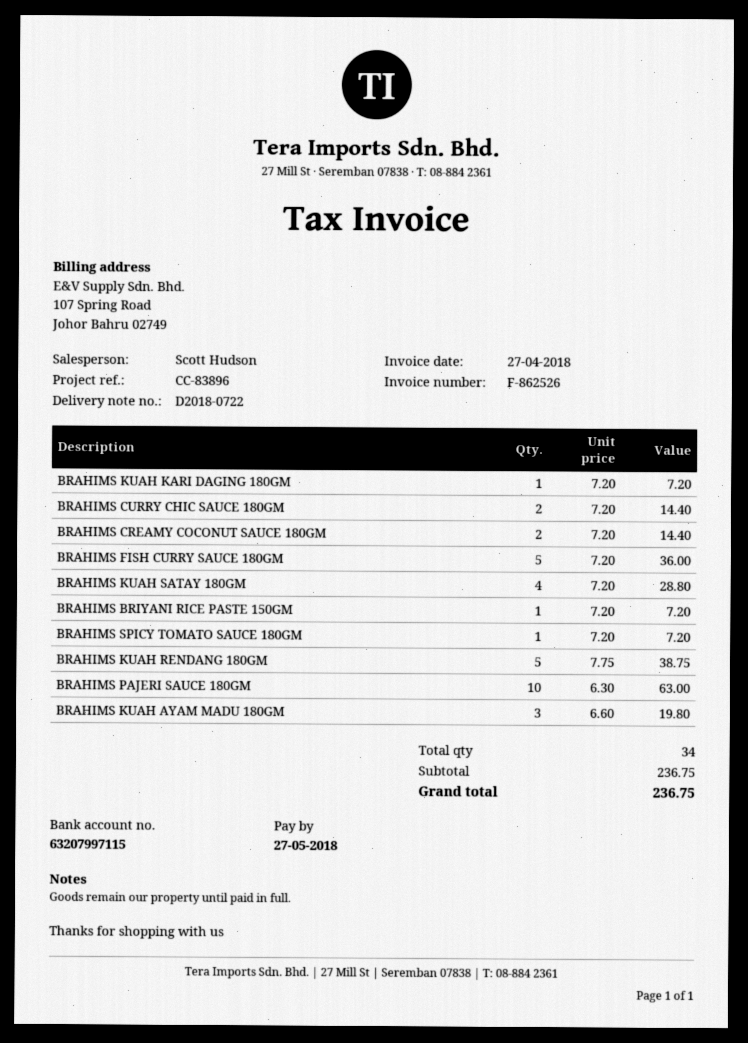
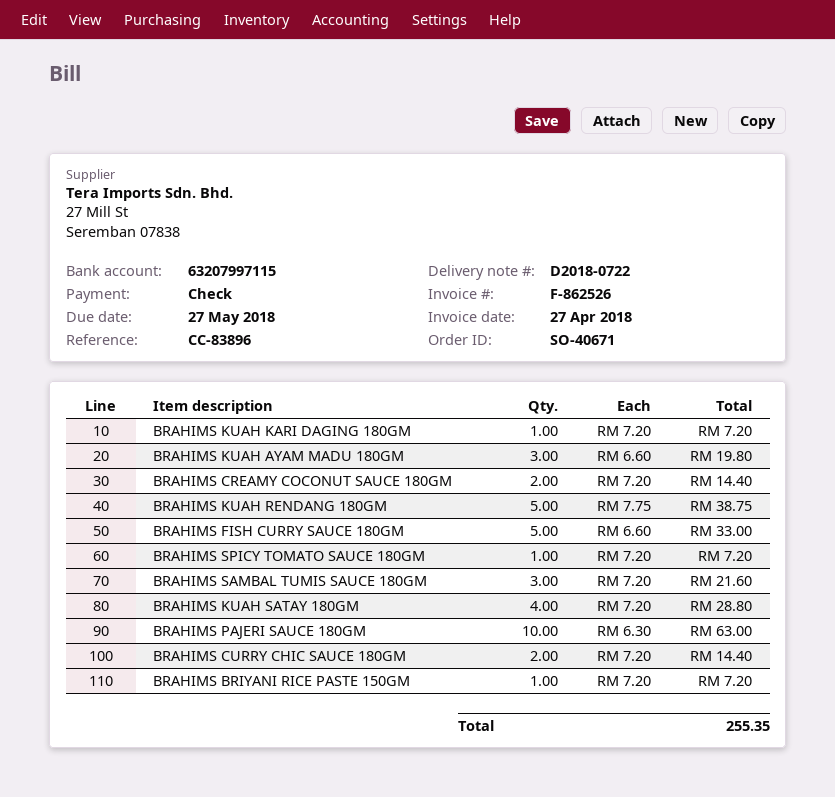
BRAHIMS FISH CURRY SAUCE 180GM: 5 x 7.20 = 36.00 -> 5 x 6.60 = 33.00
BRAHIMS SAMBAL TUMIS SAUCE 180GM: none -> 3 x 7.20 = 21.60
total: 236.75 -> 255.35

